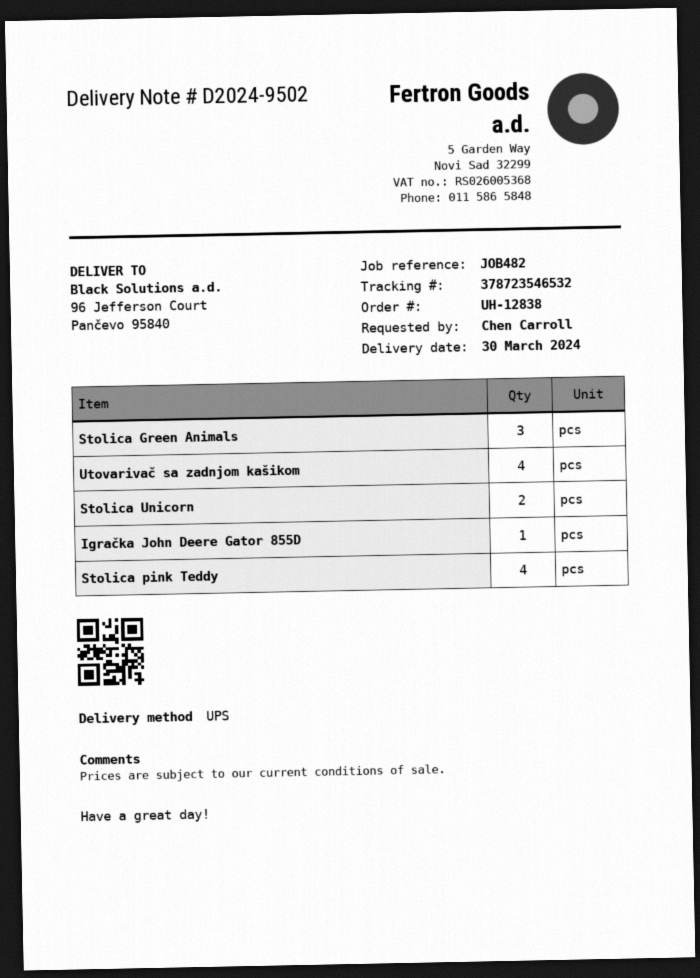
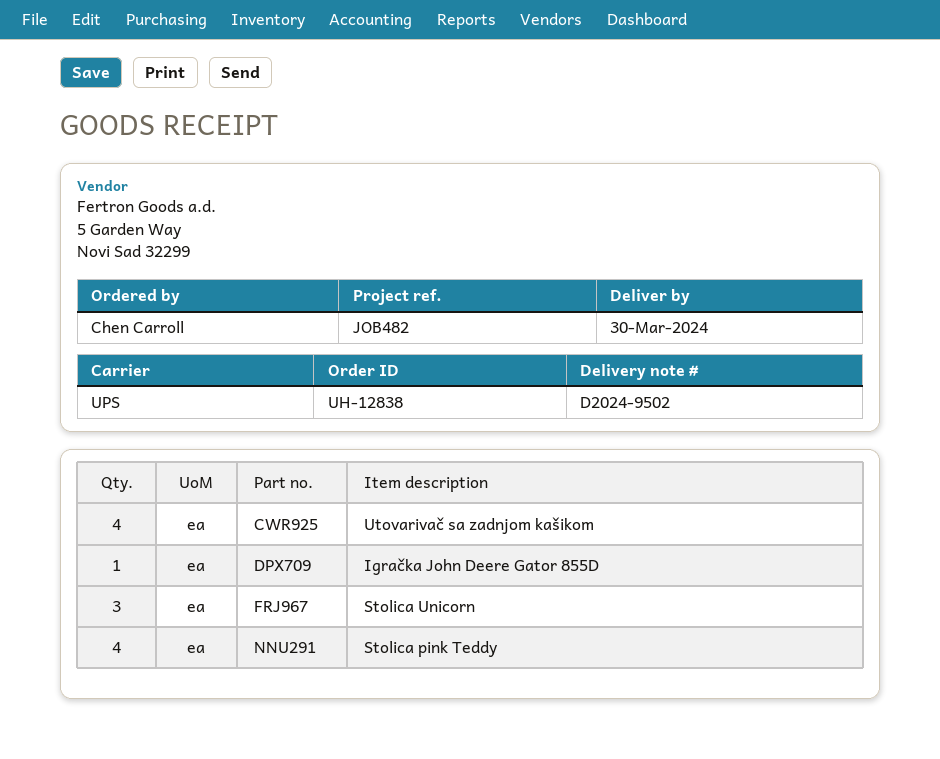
Stolica Green Animals: 3 -> none
Stolica Unicorn: 2 -> 3

